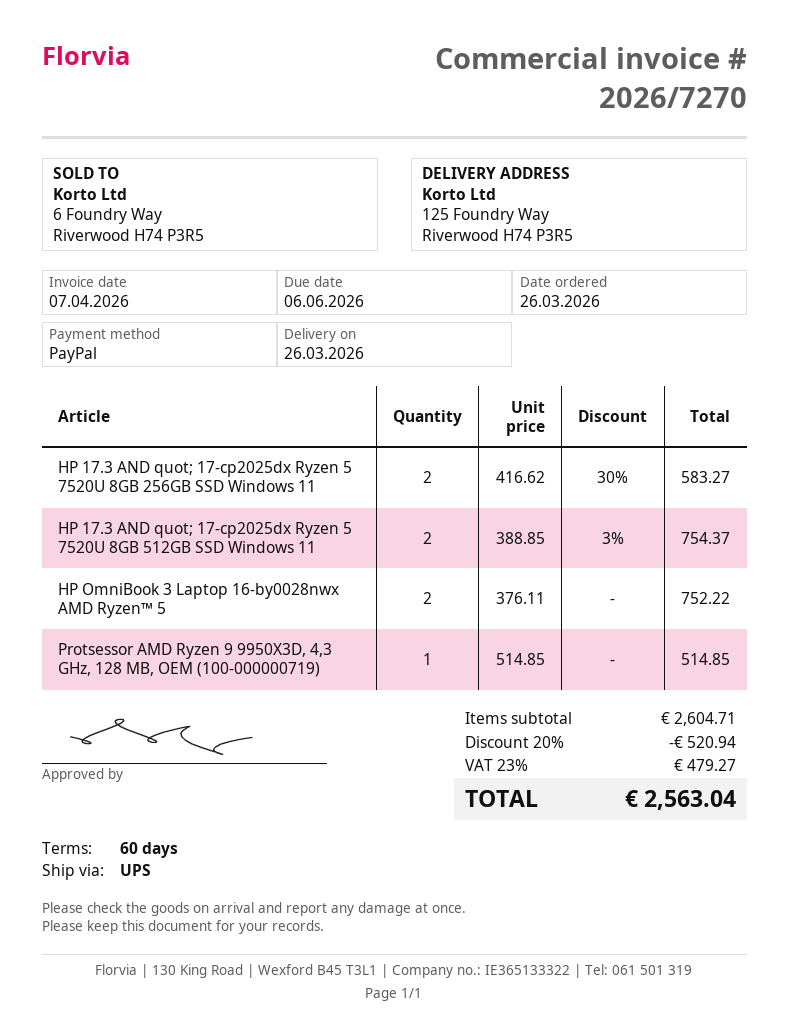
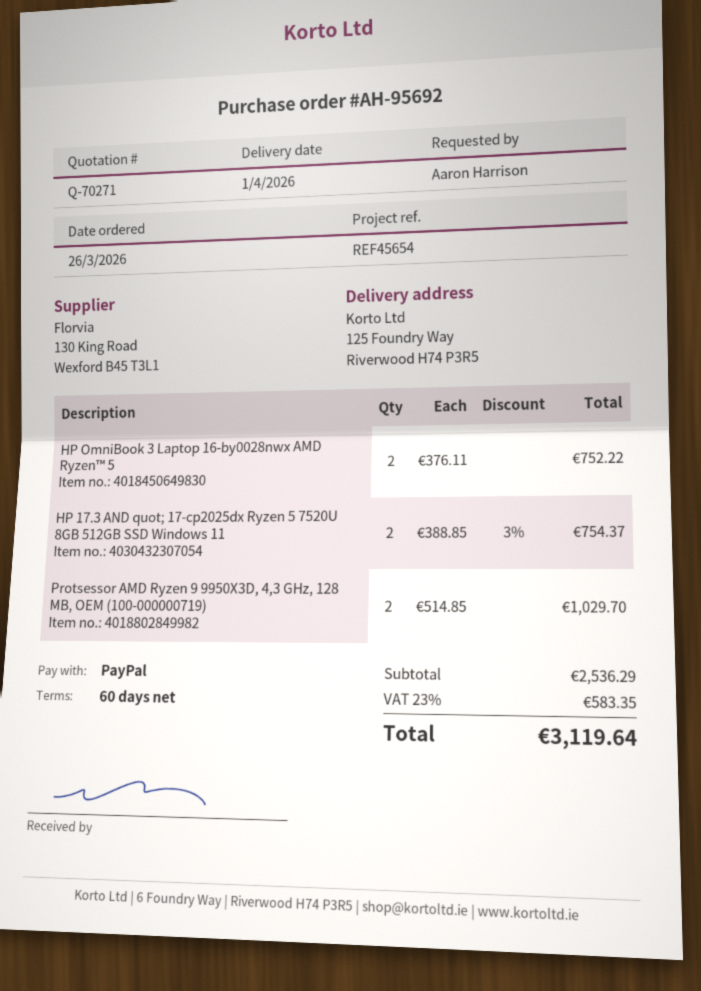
delivery date: 2026-03-26 -> 2026-04-01
HP 17.3 AND quot; 17-cp2025dx Ryzen 5 7520U 8GB 256GB SSD Windows 11: 2 x 416.62 - 30% = 583.27 -> none
Protsessor AMD Ryzen 9 9950X3D, 4,3 GHz, 128 MB, OEM (100-000000719): 1 x 514.85 = 514.85 -> 2 x 514.85 = 1029.70
subtotal: 2604.71 -> 2536.29
discount: 20% = 520.94 -> none
tax: 23% = 479.27 -> 23% = 583.35
total: 2563.04 -> 3119.64

